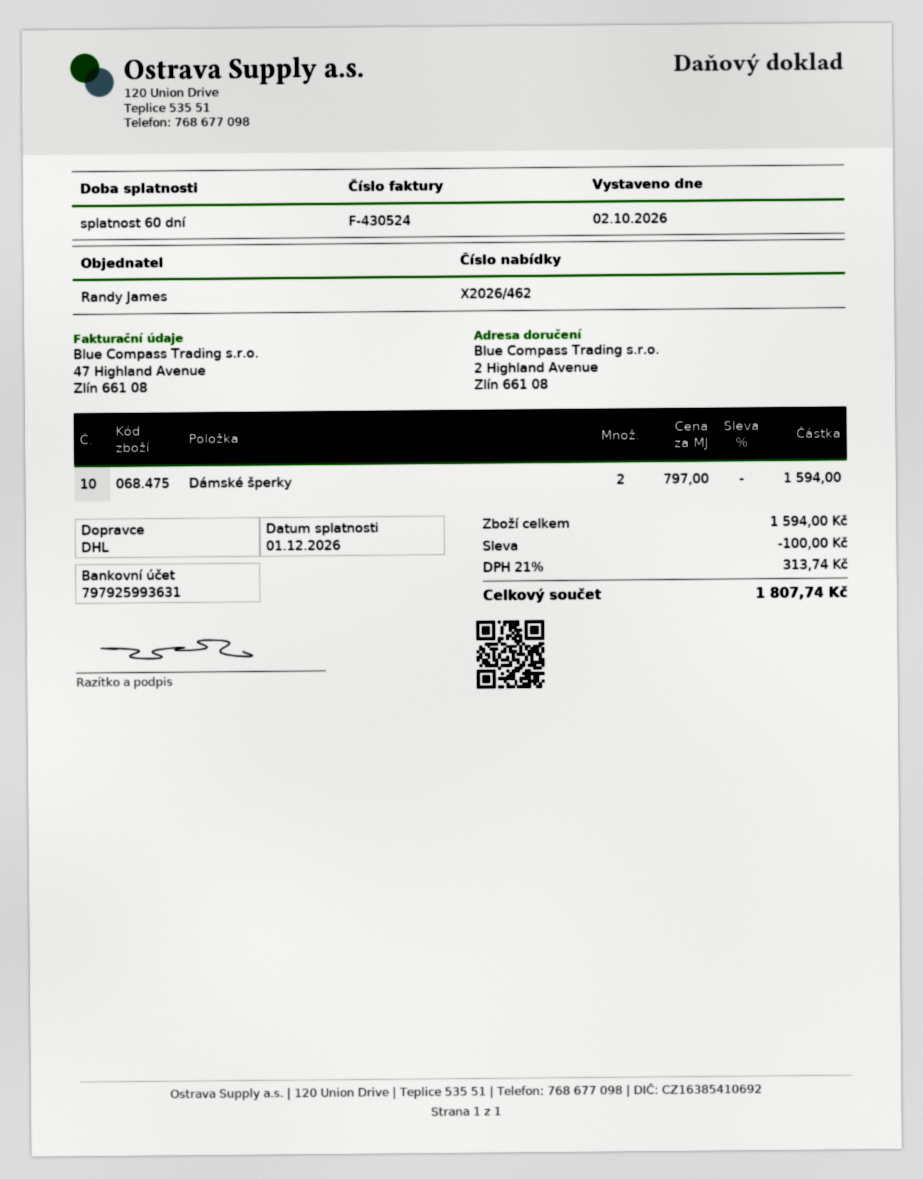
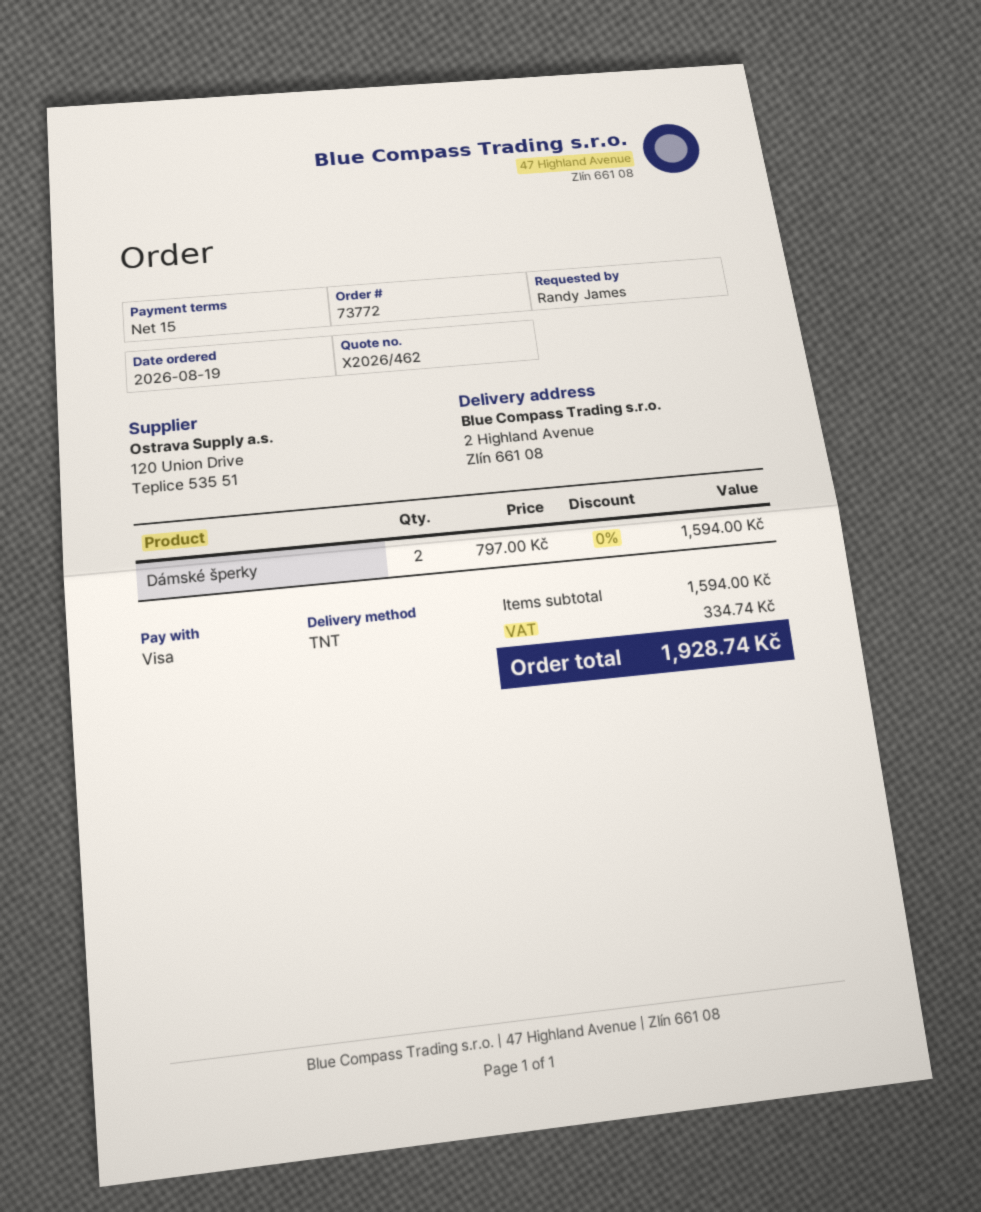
payment terms: 60 days -> 15 days
shipping method: DHL -> TNT
discount: 100.00 -> none
tax: 313.74 -> 334.74
total: 1807.74 -> 1928.74

